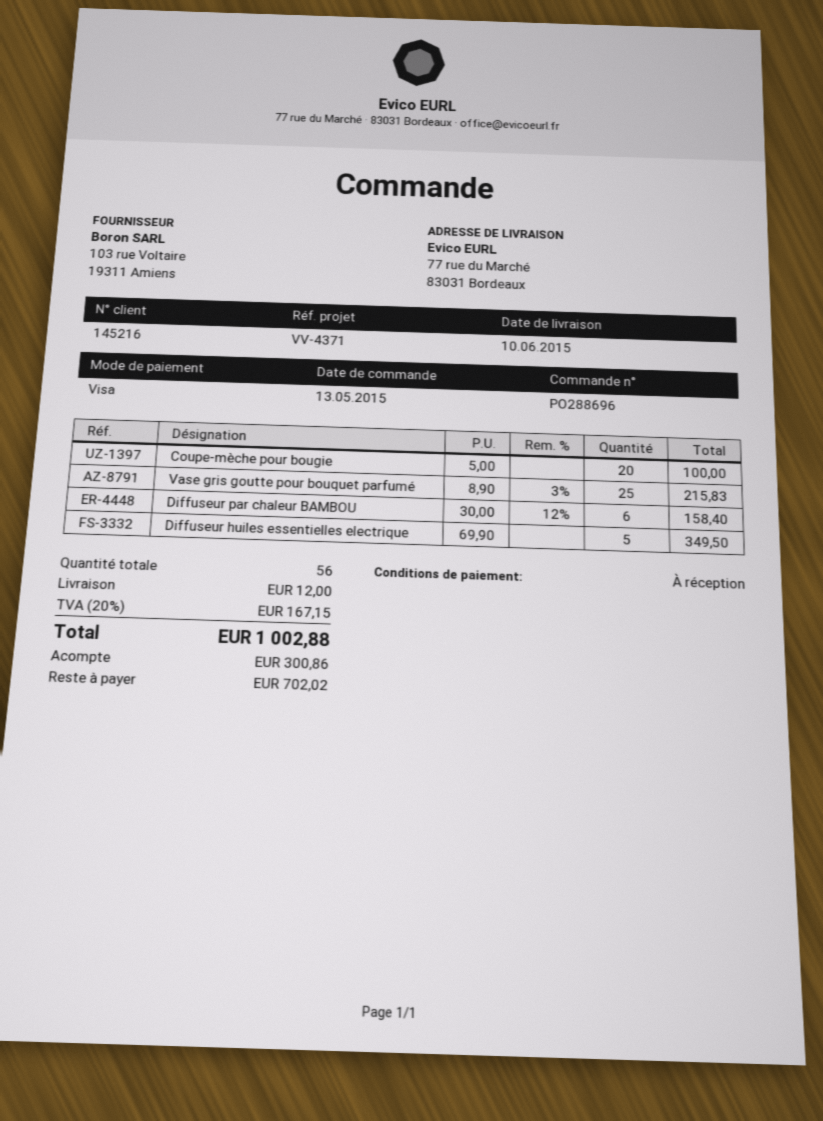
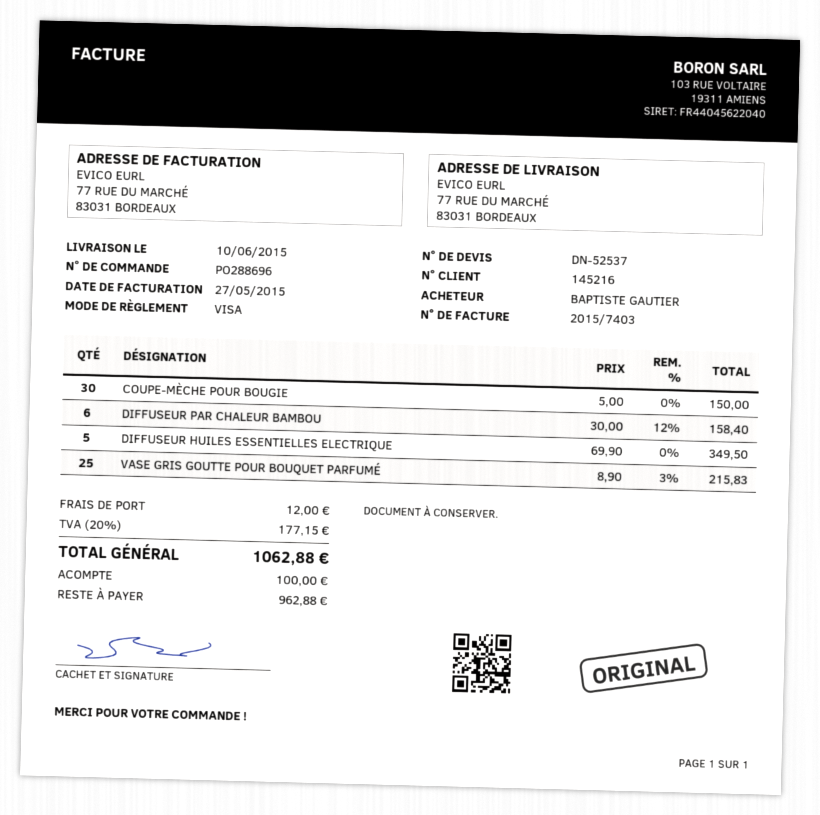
Coupe-mèche pour bougie: 20 x 5.00 = 100.00 -> 30 x 5.00 = 150.00
tax: 20% = 167.15 -> 20% = 177.15
total: 1002.88 -> 1062.88
deposit: 300.86 -> 100.00
balance: 702.02 -> 962.88

